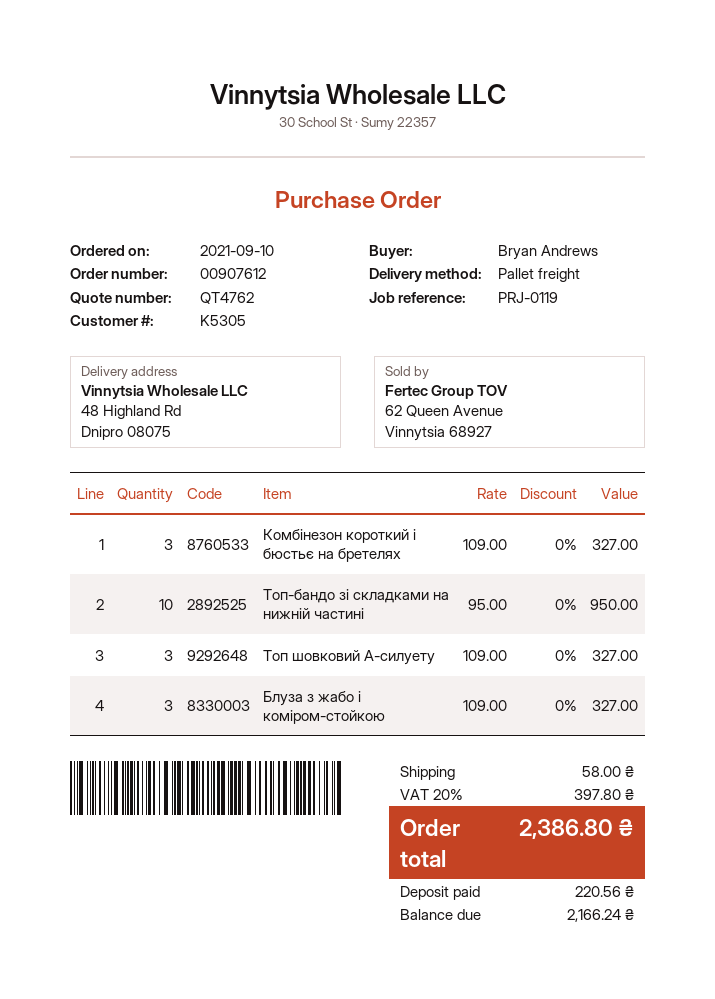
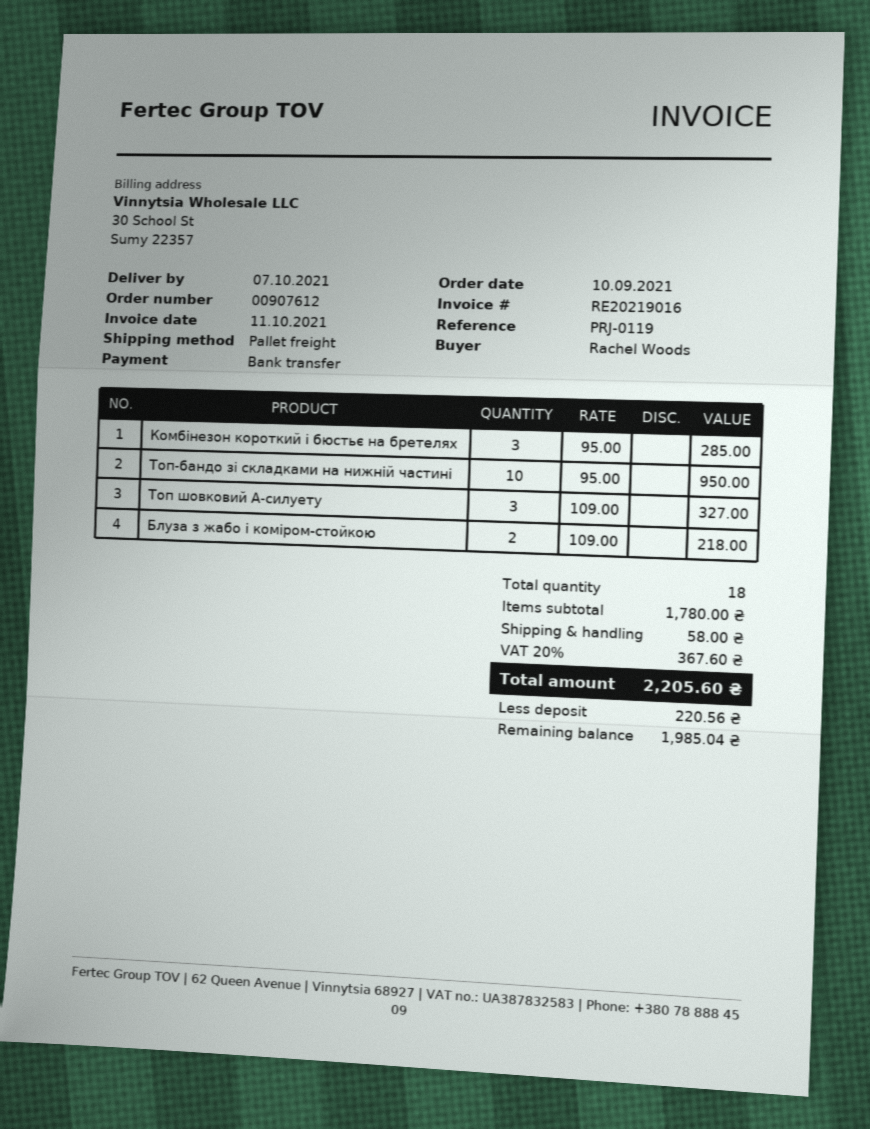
ordered by: Bryan Andrews -> Rachel Woods
Комбінезон короткий і бюстьє на бретелях: 3 x 109.00 = 327.00 -> 3 x 95.00 = 285.00
Блуза з жабо і коміром-стойкою: 3 x 109.00 = 327.00 -> 2 x 109.00 = 218.00
tax: 20% = 397.80 -> 20% = 367.60
total: 2386.80 -> 2205.60
balance: 2166.24 -> 1985.04

